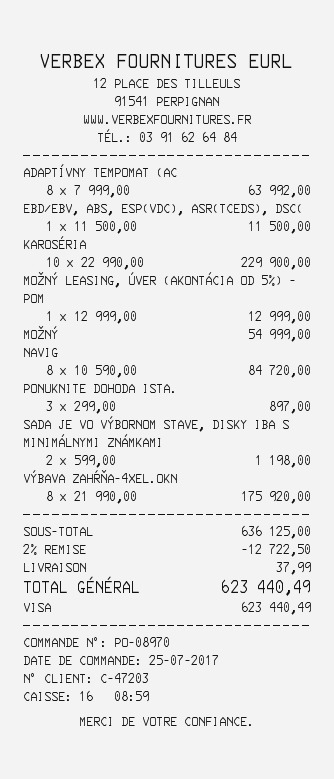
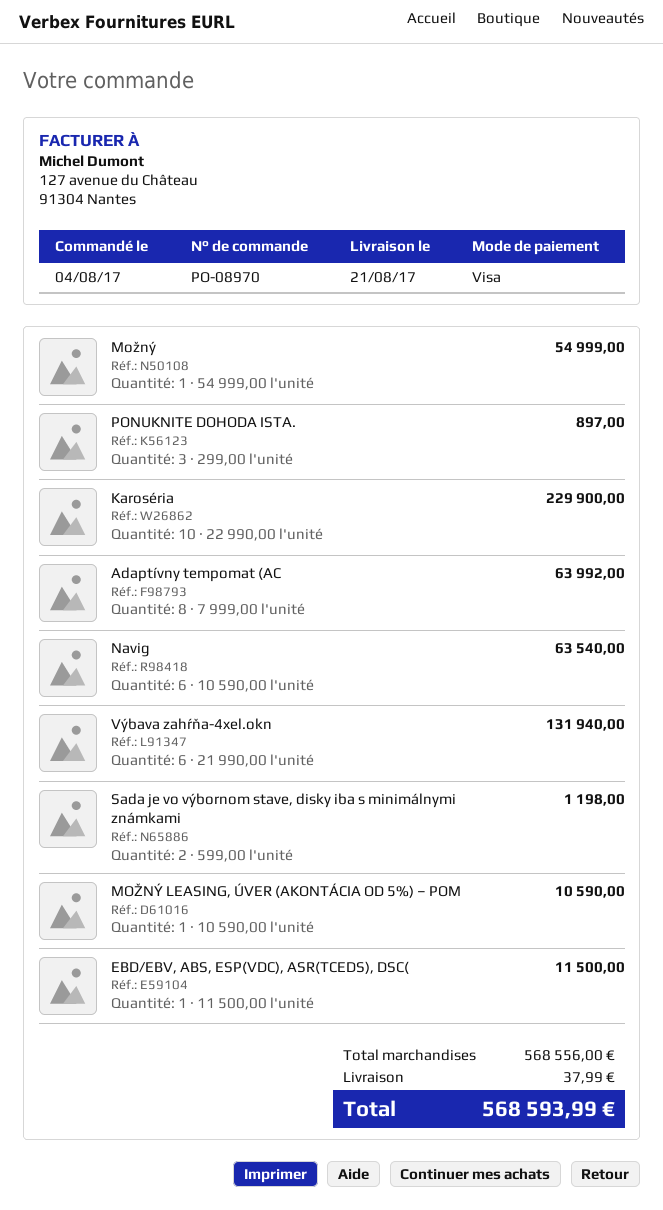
order date: 2017-07-25 -> 2017-08-04
MOŽNÝ LEASING, ÚVER (AKONTÁCIA OD 5%) – POM: 1 x 12999.00 = 12999.00 -> 1 x 10590.00 = 10590.00
NAVIG: 8 x 10590.00 = 84720.00 -> 6 x 10590.00 = 63540.00
VÝBAVA ZAHŔŇA-4XEL.OKN: 8 x 21990.00 = 175920.00 -> 6 x 21990.00 = 131940.00
subtotal: 636125.00 -> 568556.00
discount: 2% = 12722.50 -> none
total: 623440.49 -> 568593.99

